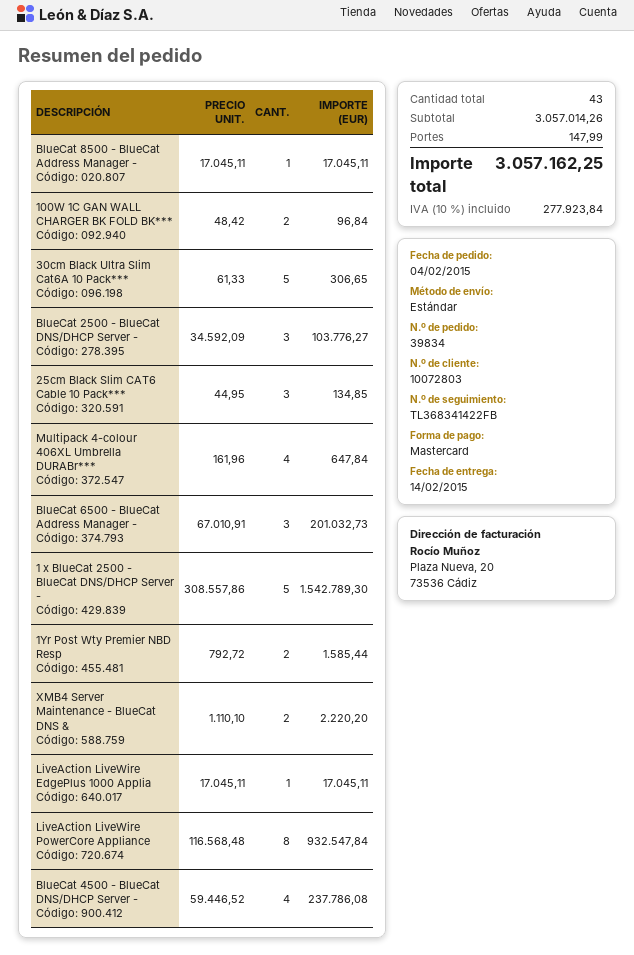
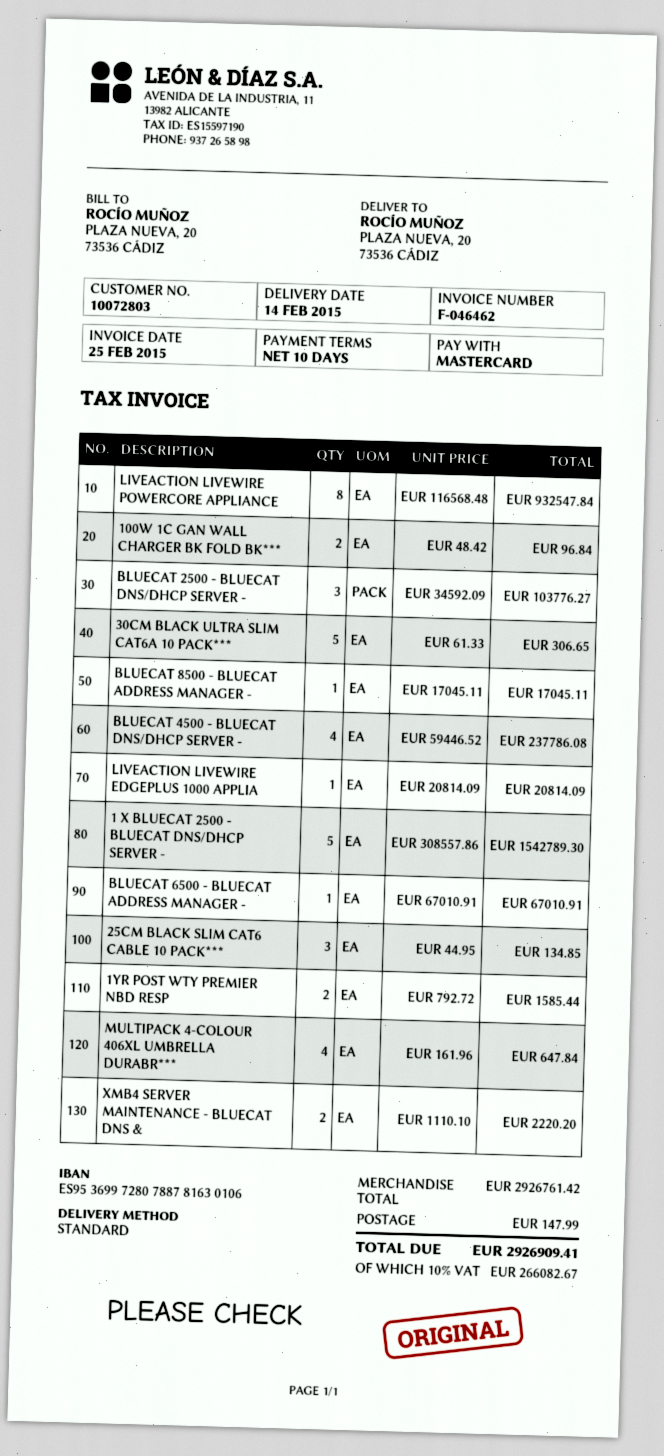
BlueCat 6500 - BlueCat Address Manager -: 3 x 67010.91 = 201032.73 -> 1 x 67010.91 = 67010.91
LiveAction LiveWire EdgePlus 1000 Applia: 1 x 17045.11 = 17045.11 -> 1 x 20814.09 = 20814.09
subtotal: 3057014.26 -> 2926761.42
tax: 10% = 277923.84 -> 10% = 266082.67
total: 3057162.25 -> 2926909.41

